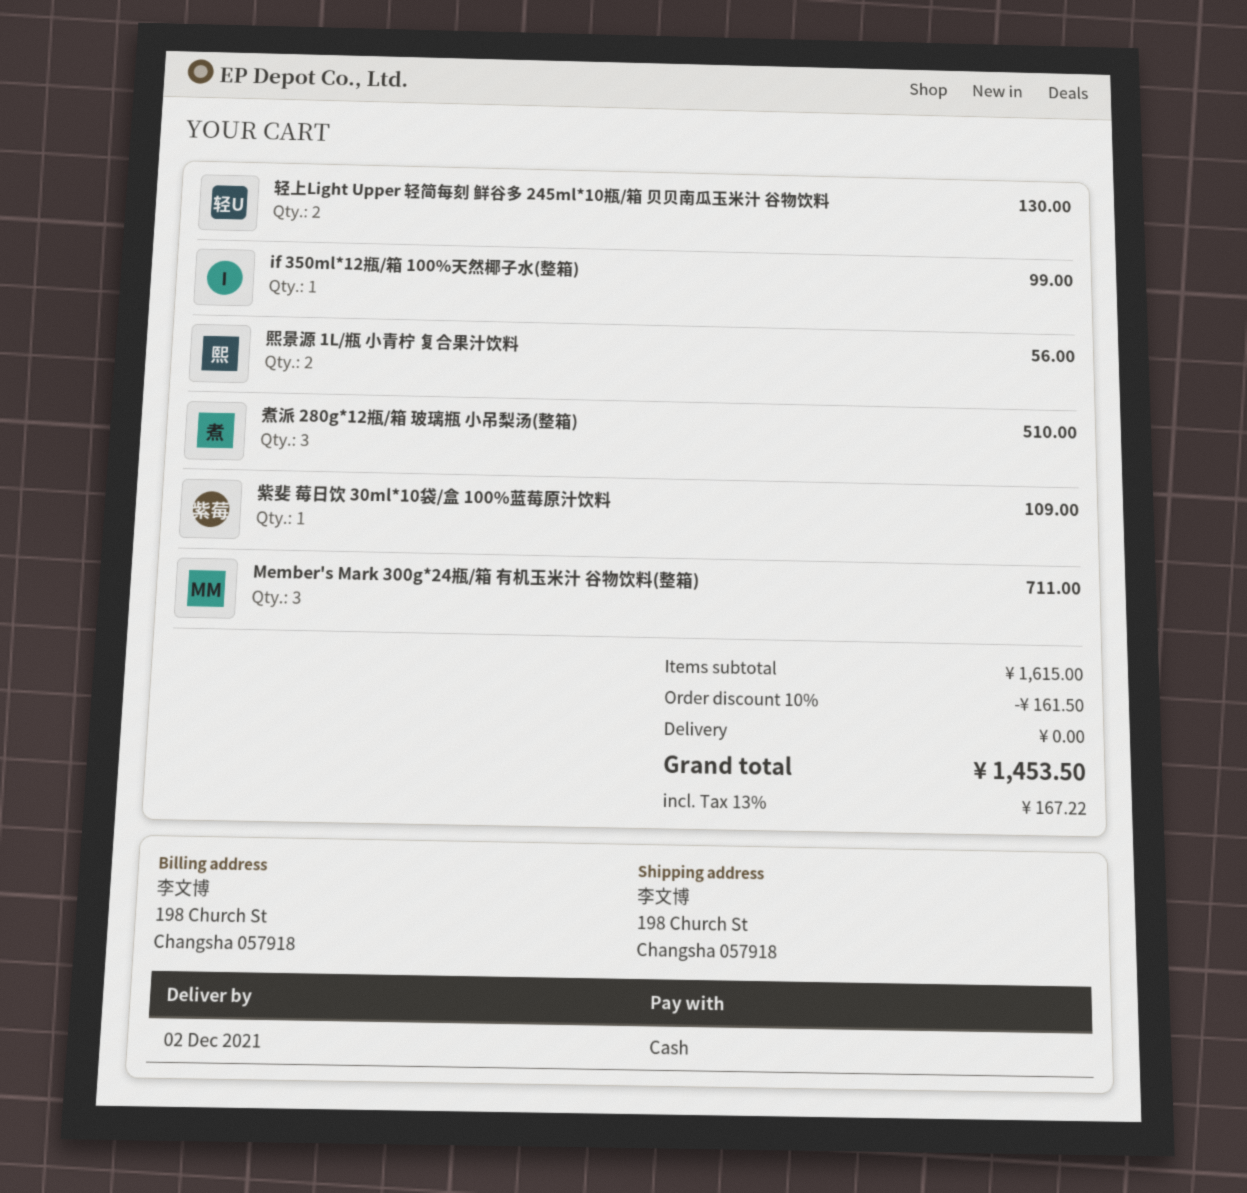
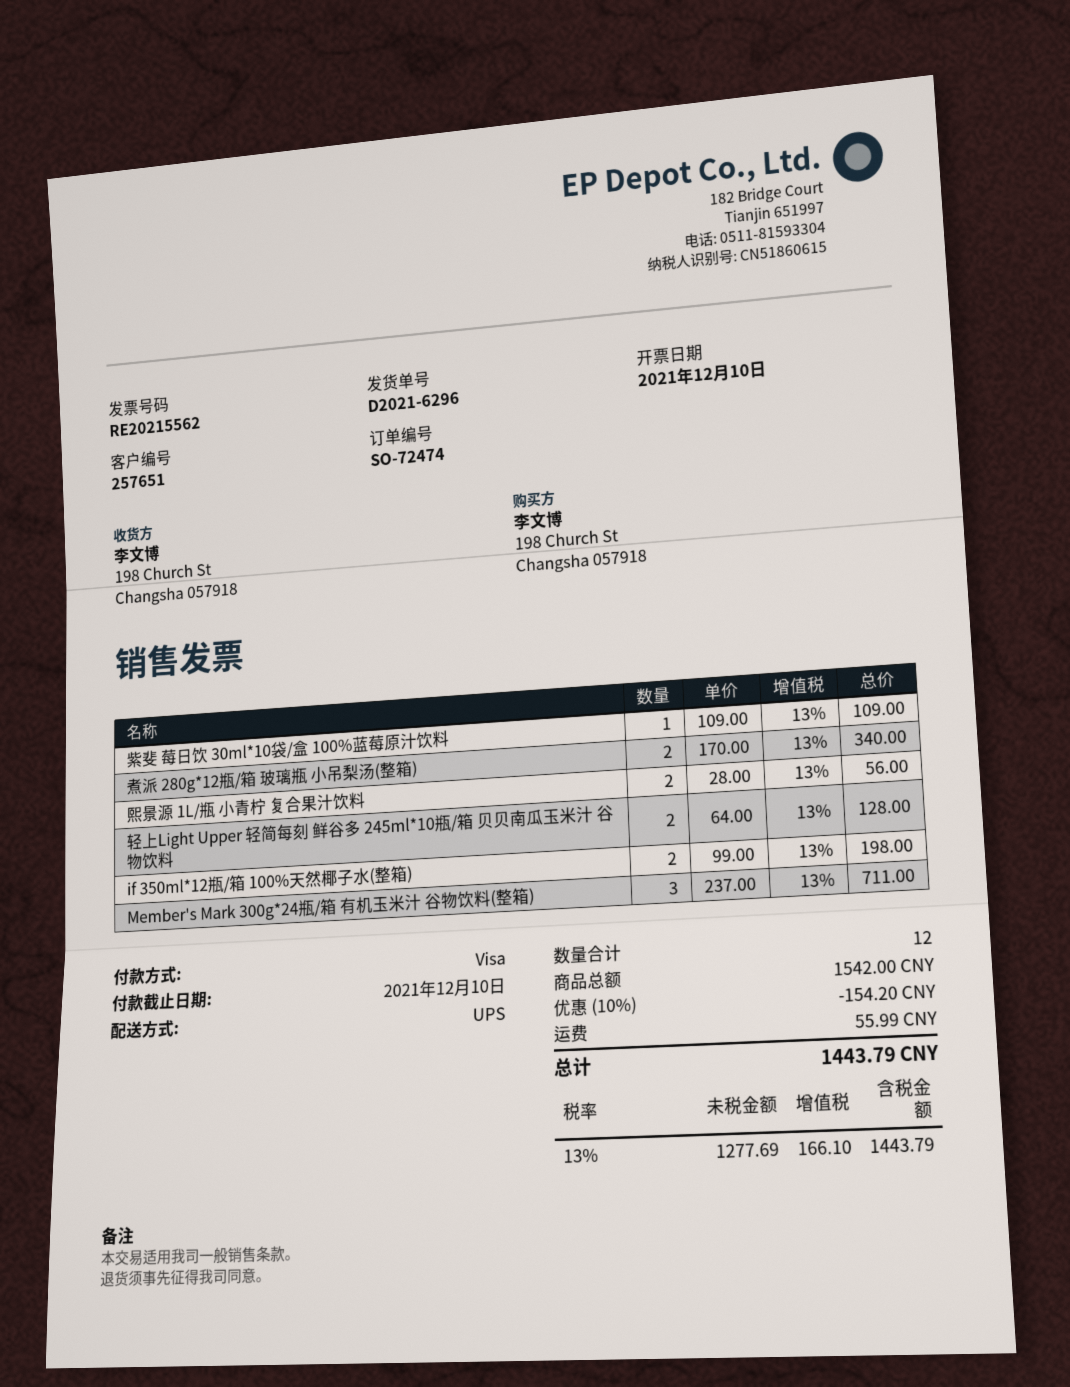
payment method: cash -> Visa
轻上Light Upper 轻简每刻 鲜谷多 245ml*10瓶/箱 贝贝南瓜玉米汁 谷物饮料: 2 for 130.00 -> 2 for 128.00
if 350ml*12瓶/箱 100%天然椰子水(整箱): 1 for 99.00 -> 2 for 198.00
煮派 280g*12瓶/箱 玻璃瓶 小吊梨汤(整箱): 3 for 510.00 -> 2 for 340.00
subtotal: 1615.00 -> 1542.00
discount: 10% = 161.50 -> 10% = 154.20
shipping: 0.00 -> 55.99
tax: 13% = 167.22 -> 13% = 166.10
total: 1453.50 -> 1443.79

